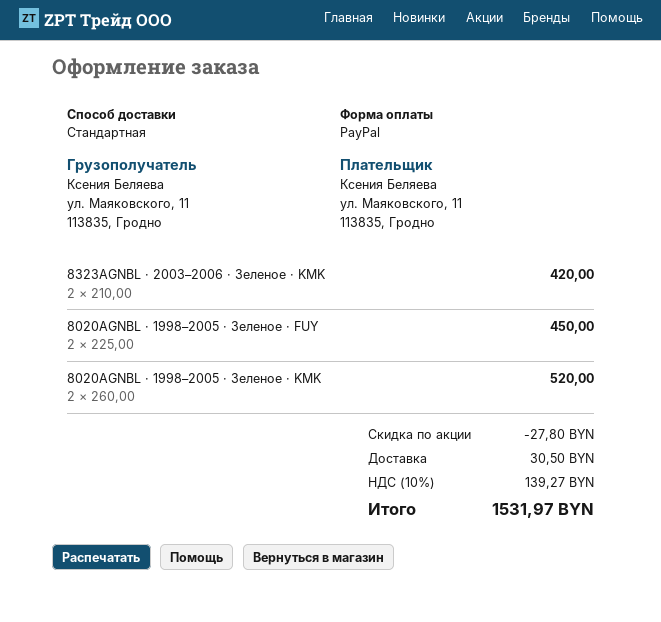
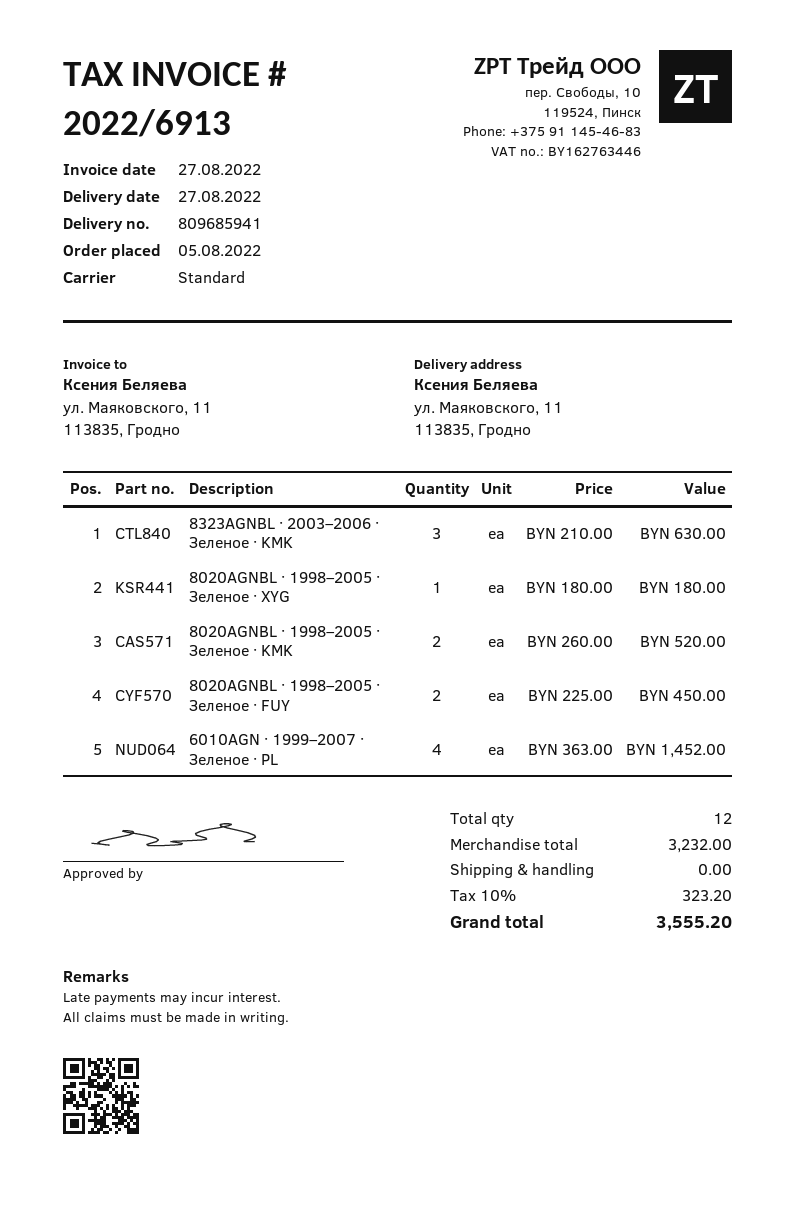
8323AGNBL · 2003–2006 · Зеленое · KMK: 2 x 210.00 = 420.00 -> 3 x 210.00 = 630.00
8020AGNBL · 1998–2005 · Зеленое · XYG: none -> 1 x 180.00 = 180.00
6010AGN · 1999–2007 · Зеленое · PL: none -> 4 x 363.00 = 1452.00
discount: 27.80 -> none
shipping: 30.50 -> 0.00
tax: 10% = 139.27 -> 10% = 323.20
total: 1531.97 -> 3555.20

